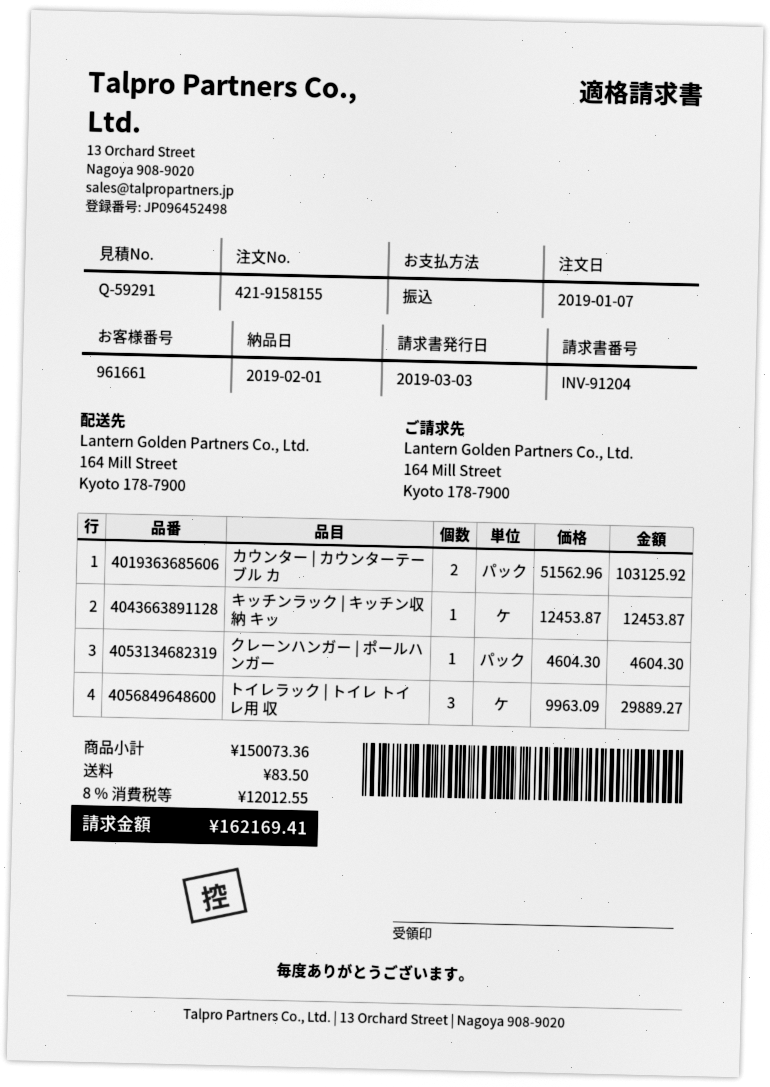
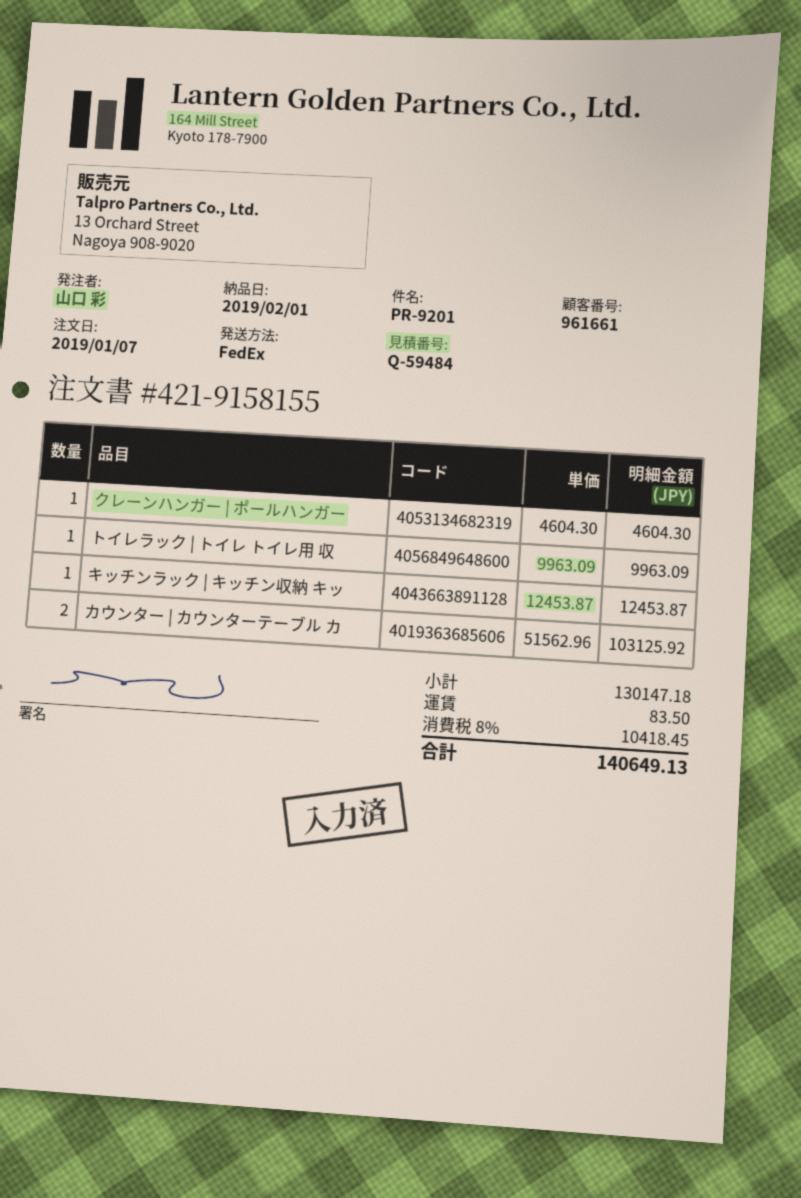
quote number: Q-59291 -> Q-59484
トイレラック | トイレ トイレ用 収: 3 x 9963.09 = 29889.27 -> 1 x 9963.09 = 9963.09
subtotal: 150073.36 -> 130147.18
tax: 8% = 12012.55 -> 8% = 10418.45
total: 162169.41 -> 140649.13

